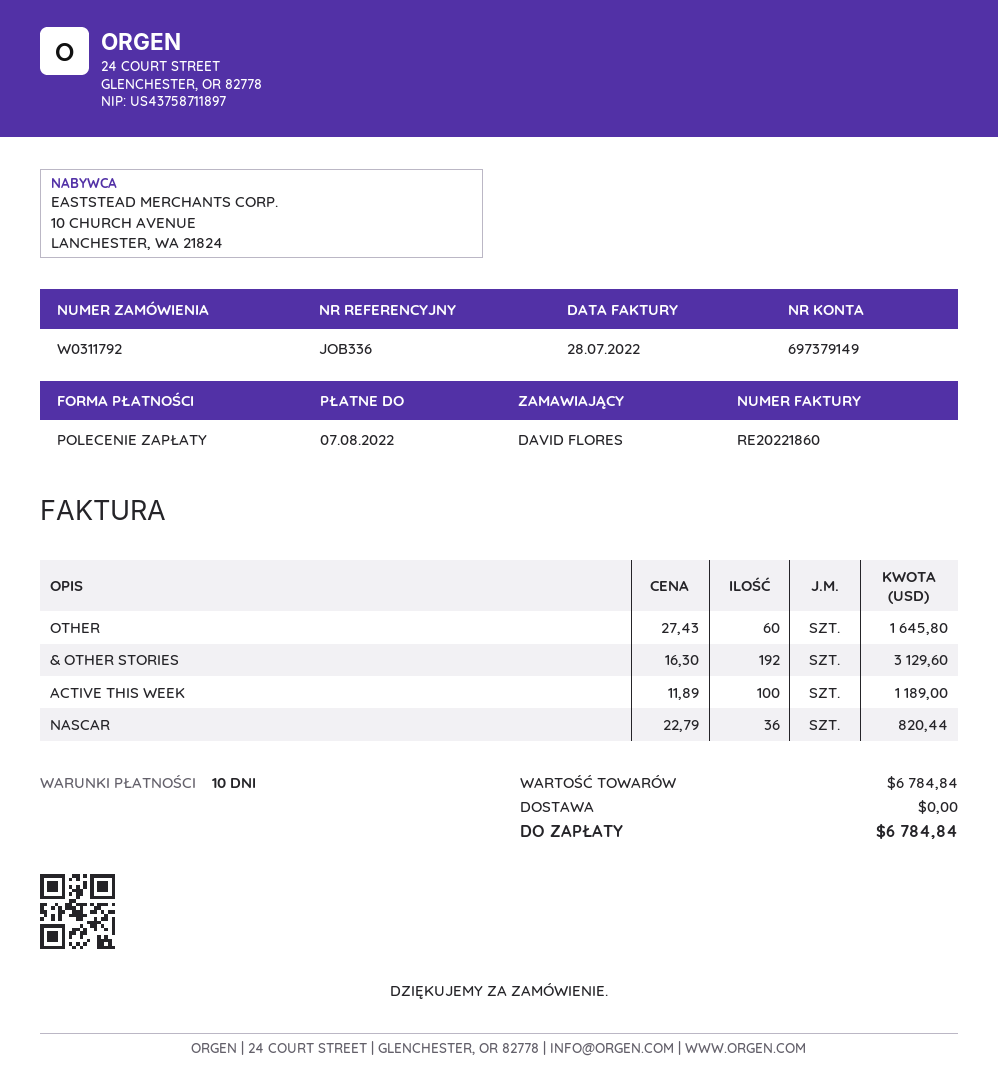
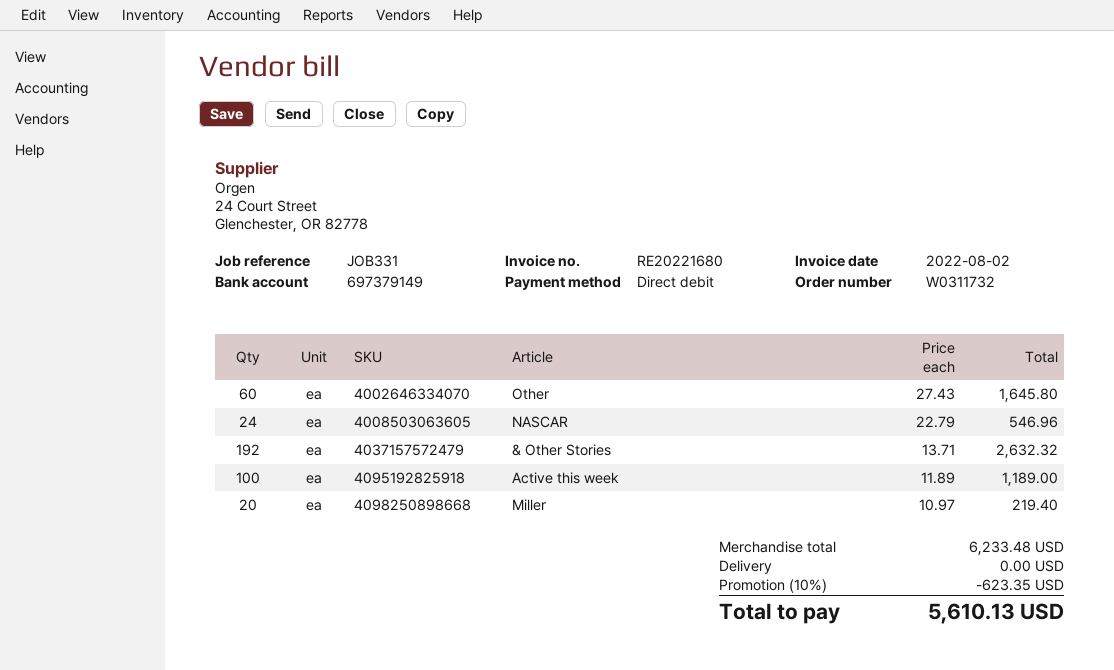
order number: W0311792 -> W0311732
invoice number: RE20221860 -> RE20221680
invoice date: 2022-07-28 -> 2022-08-02
reference: JOB336 -> JOB331
& OTHER STORIES: 192 x 16.30 = 3129.60 -> 192 x 13.71 = 2632.32
NASCAR: 36 x 22.79 = 820.44 -> 24 x 22.79 = 546.96
Miller: none -> 20 x 10.97 = 219.40
subtotal: 6784.84 -> 6233.48
discount: none -> 10% = 623.35
total: 6784.84 -> 5610.13

